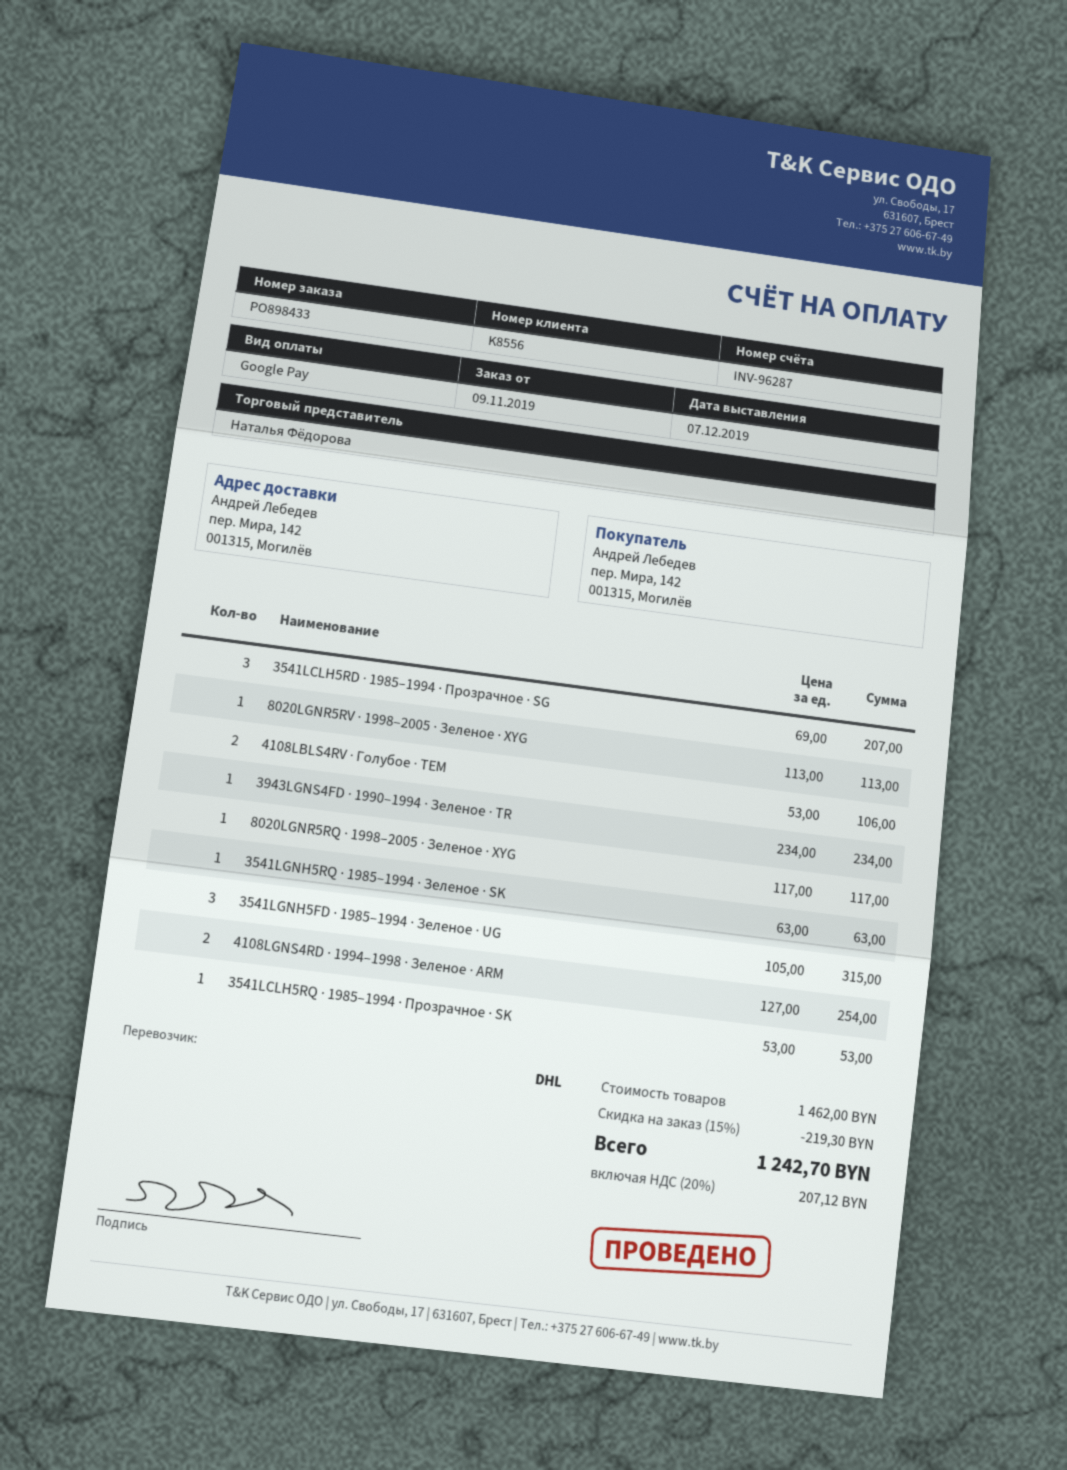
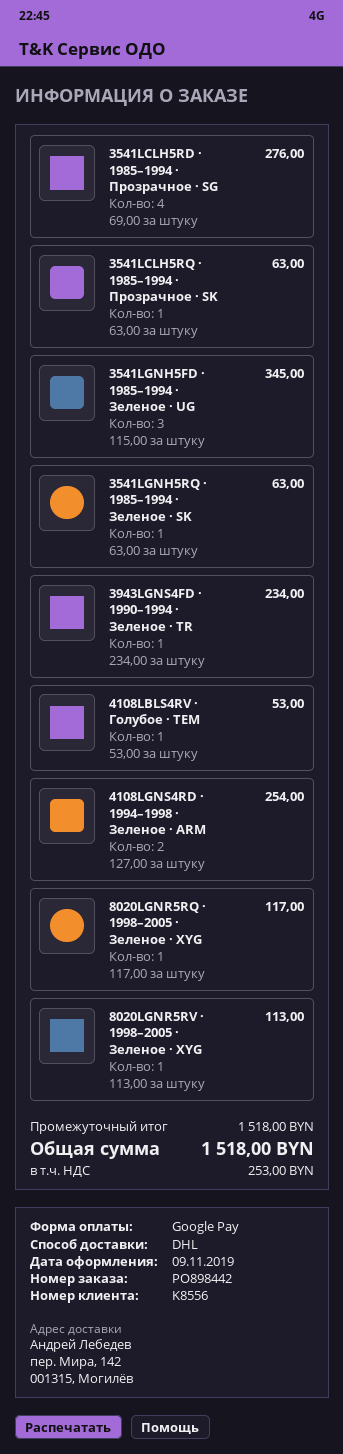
order number: PO898433 -> PO898442
3541LCLH5RD · 1985–1994 · Прозрачное · SG: 3 x 69.00 = 207.00 -> 4 x 69.00 = 276.00
4108LBLS4RV · Голубое · TEM: 2 x 53.00 = 106.00 -> 1 x 53.00 = 53.00
3541LGNH5FD · 1985–1994 · Зеленое · UG: 3 x 105.00 = 315.00 -> 3 x 115.00 = 345.00
3541LCLH5RQ · 1985–1994 · Прозрачное · SK: 1 x 53.00 = 53.00 -> 1 x 63.00 = 63.00
subtotal: 1462.00 -> 1518.00
discount: 15% = 219.30 -> none
tax: 207.12 -> 253.00
total: 1242.70 -> 1518.00

